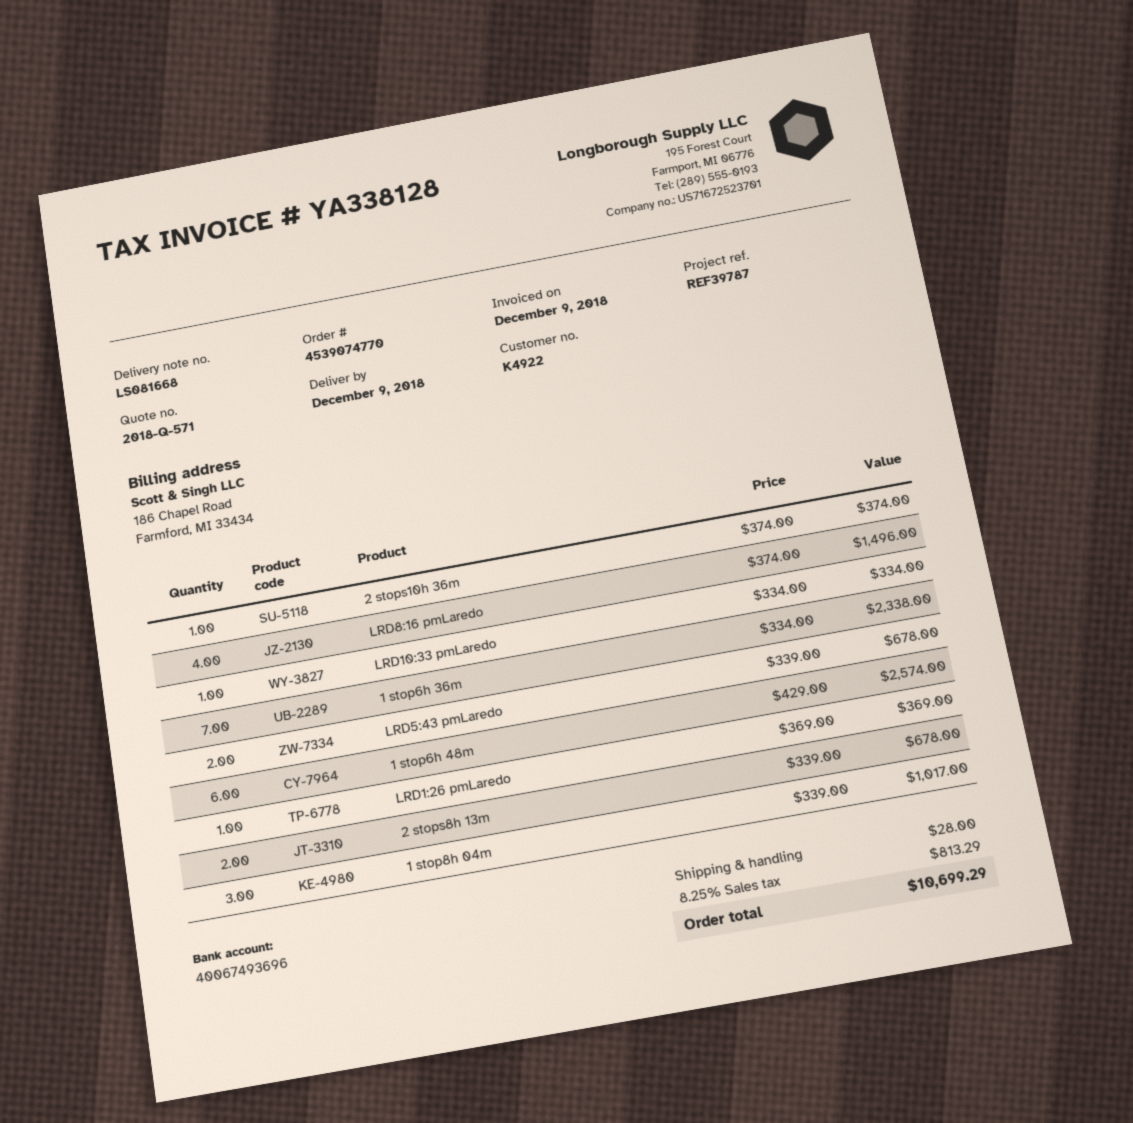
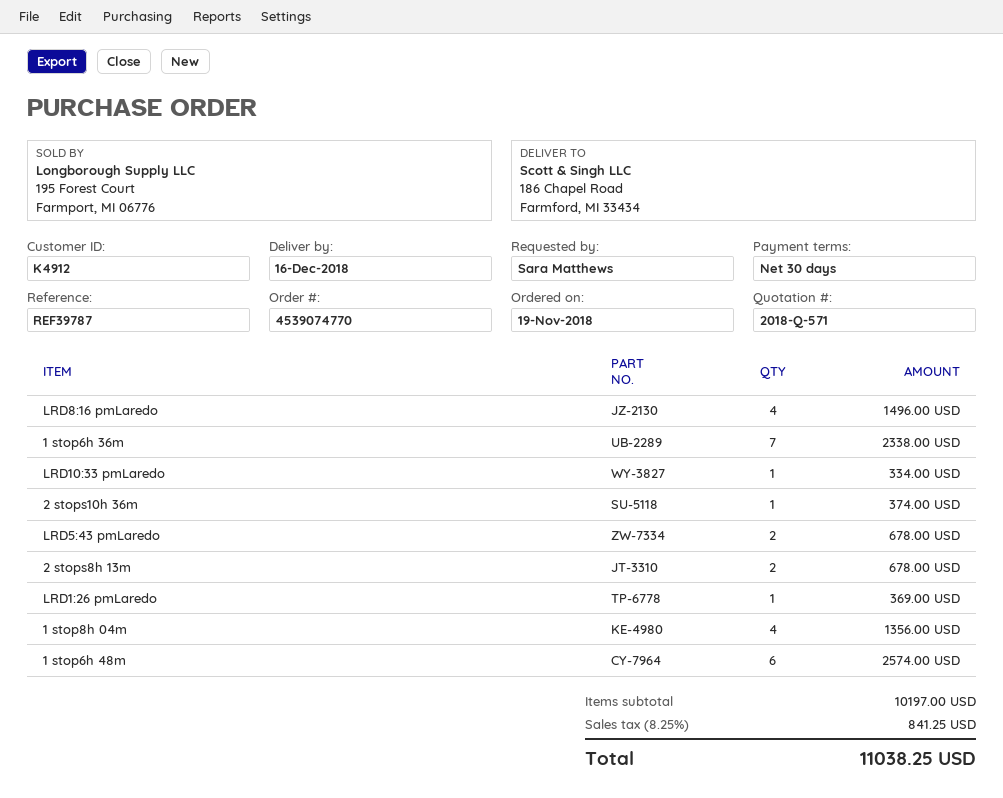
delivery date: 2018-12-09 -> 2018-12-16
customer number: K4922 -> K4912
1 stop8h 04m: 3 for 1017.00 -> 4 for 1356.00
shipping: 28.00 -> none
tax: 8.25% = 813.29 -> 8.25% = 841.25
total: 10699.29 -> 11038.25

